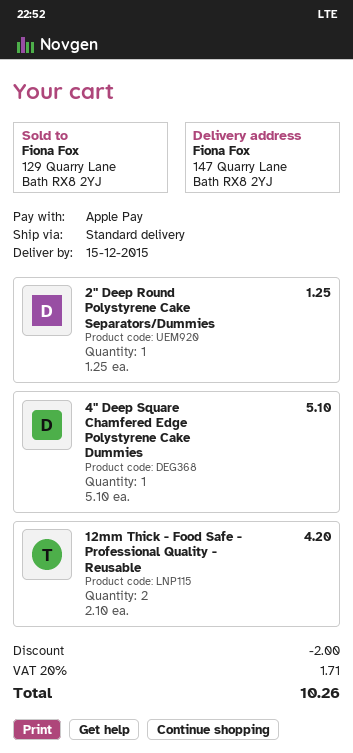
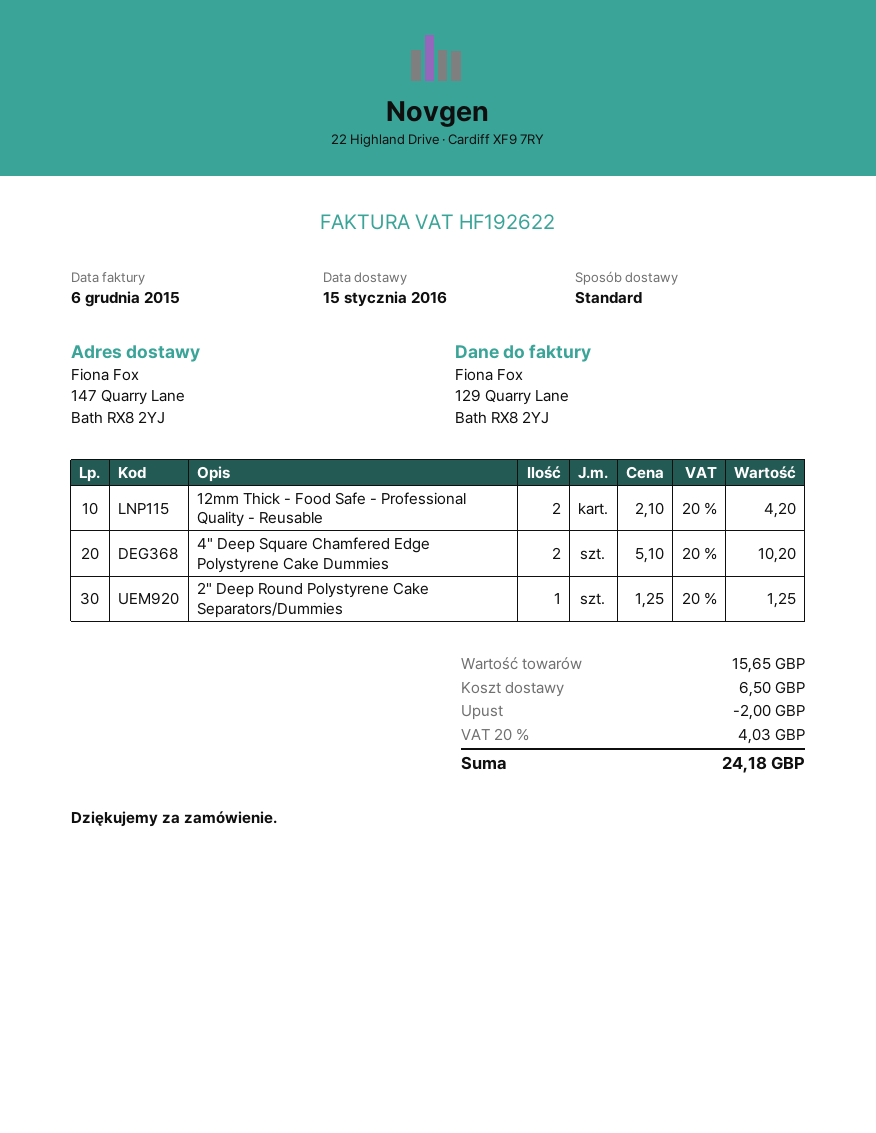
delivery date: 2015-12-15 -> 2016-01-15
4" Deep Square Chamfered Edge Polystyrene Cake Dummies: 1 x 5.10 = 5.10 -> 2 x 5.10 = 10.20
shipping: none -> 6.50
tax: 20% = 1.71 -> 20% = 4.03
total: 10.26 -> 24.18

